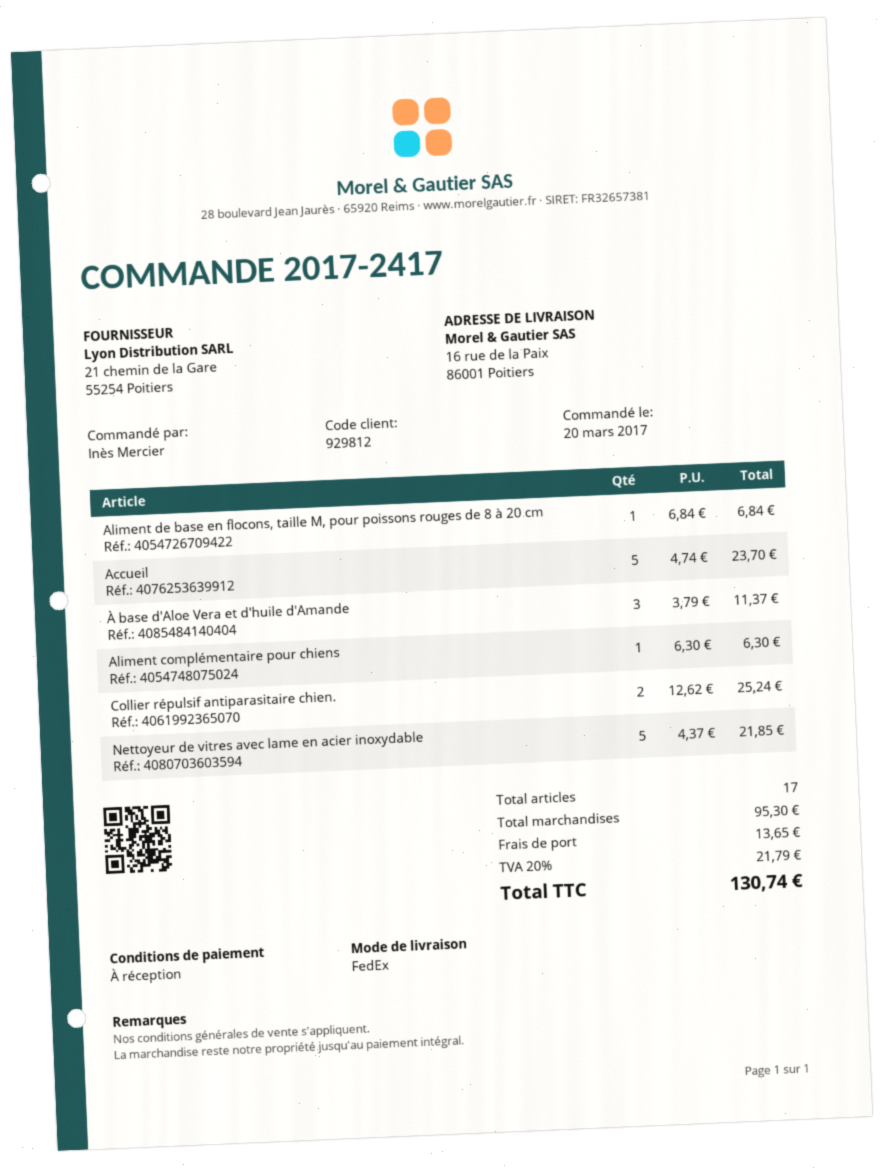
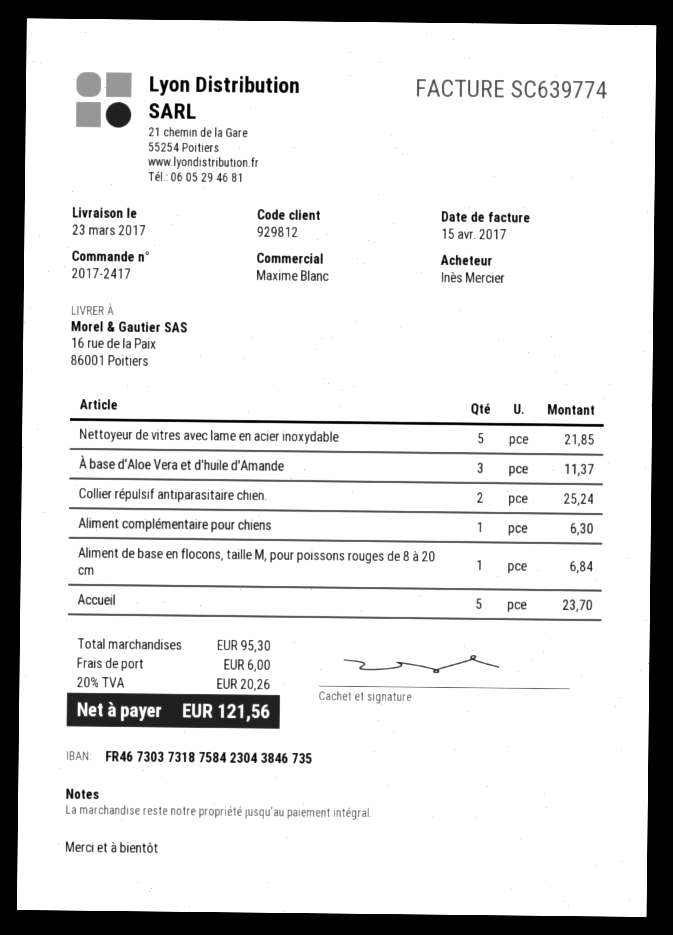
shipping: 13.65 -> 6.00
tax: 20% = 21.79 -> 20% = 20.26
total: 130.74 -> 121.56

